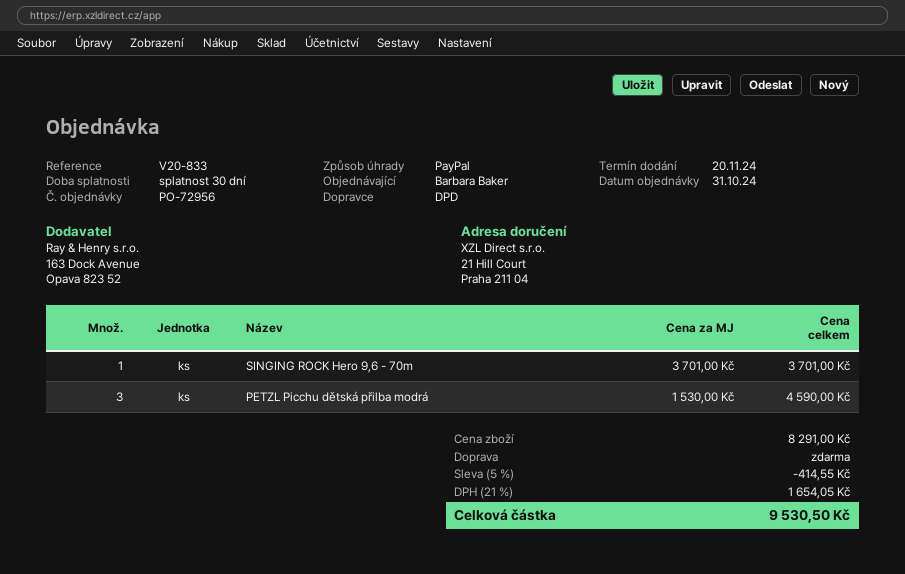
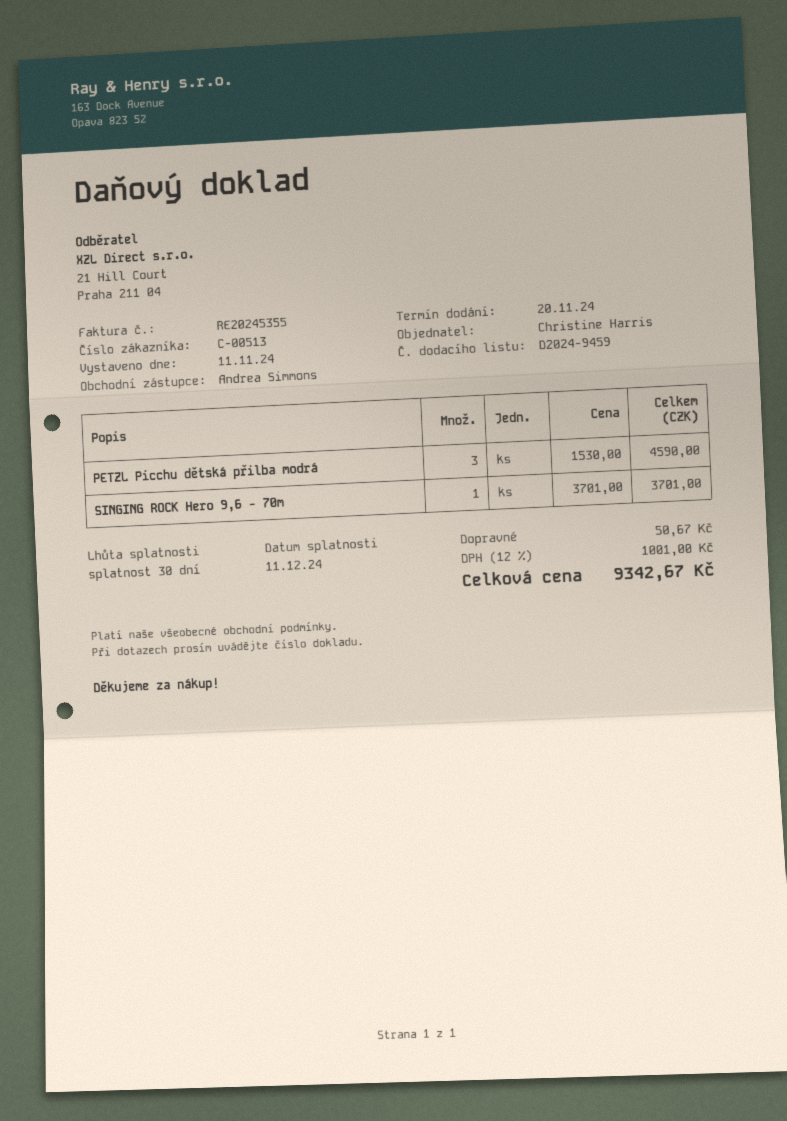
ordered by: Barbara Baker -> Christine Harris
discount: 5% = 414.55 -> none
shipping: 0.00 -> 50.67
tax: 21% = 1654.05 -> 12% = 1001.00
total: 9530.50 -> 9342.67

